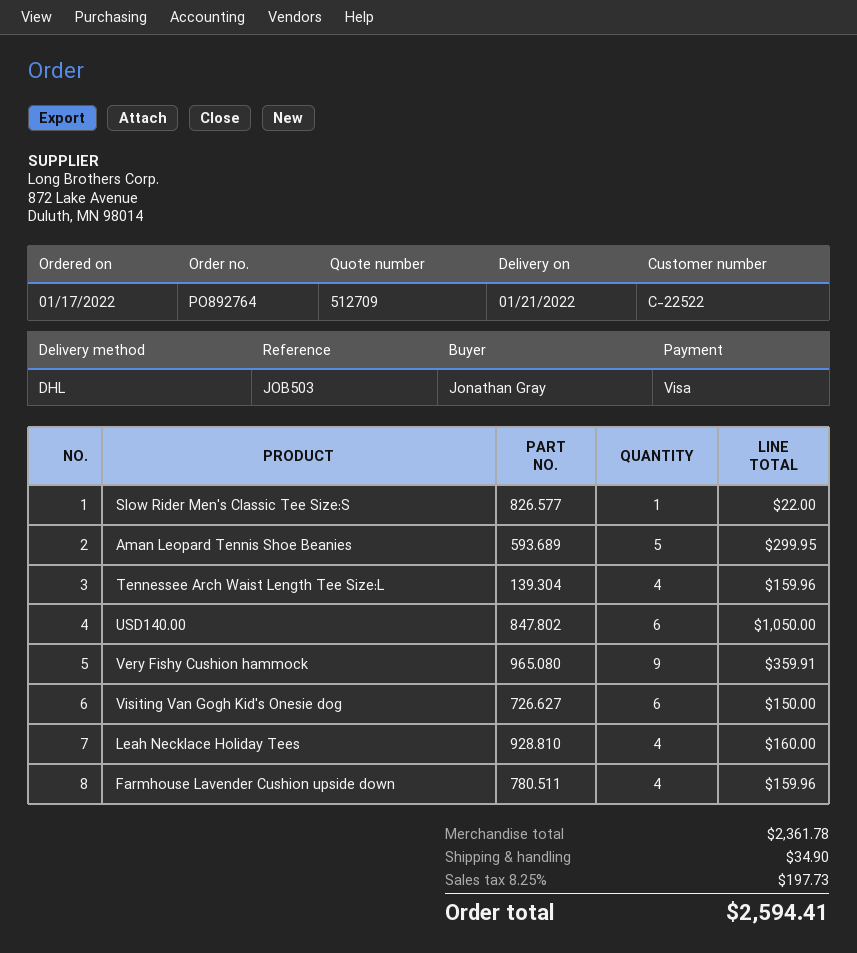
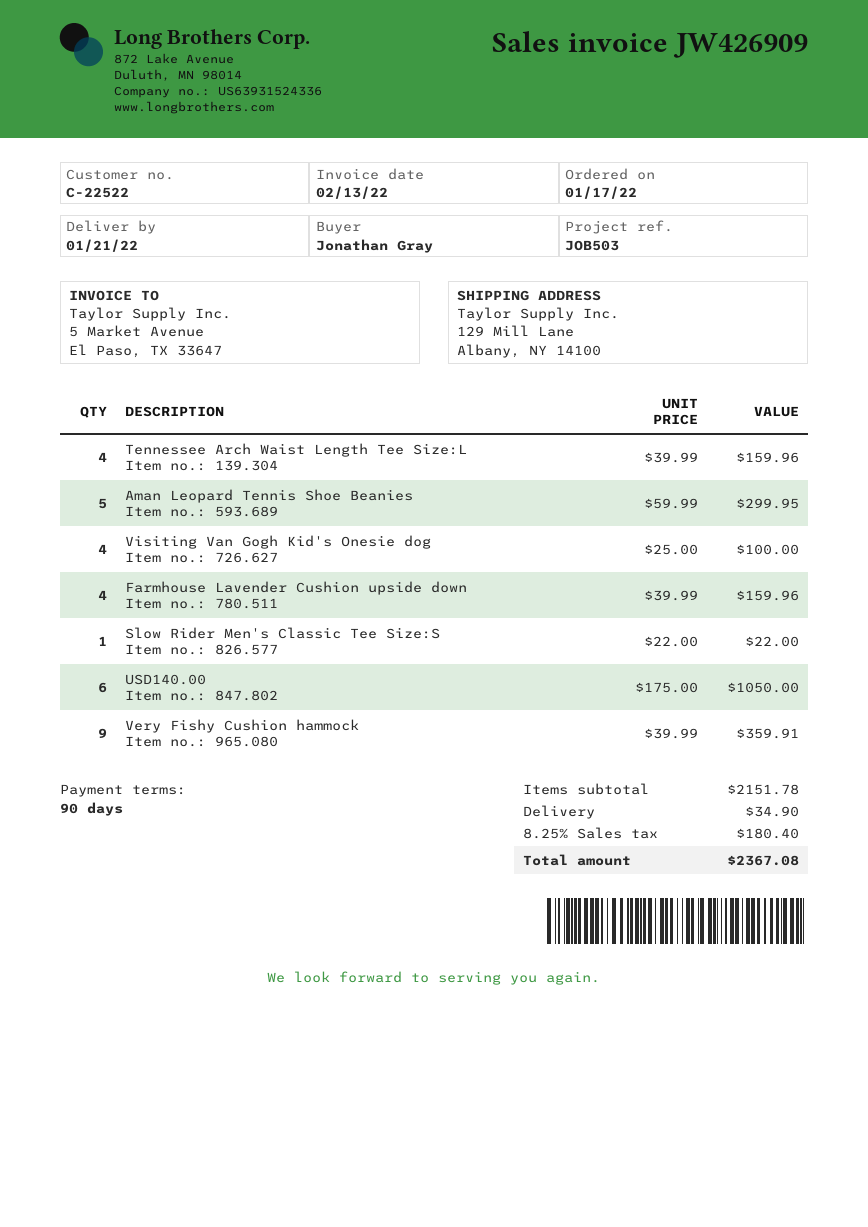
Visiting Van Gogh Kid's Onesie dog: 6 for 150.00 -> 4 for 100.00
Leah Necklace Holiday Tees: 4 for 160.00 -> none
subtotal: 2361.78 -> 2151.78
tax: 8.25% = 197.73 -> 8.25% = 180.40
total: 2594.41 -> 2367.08

